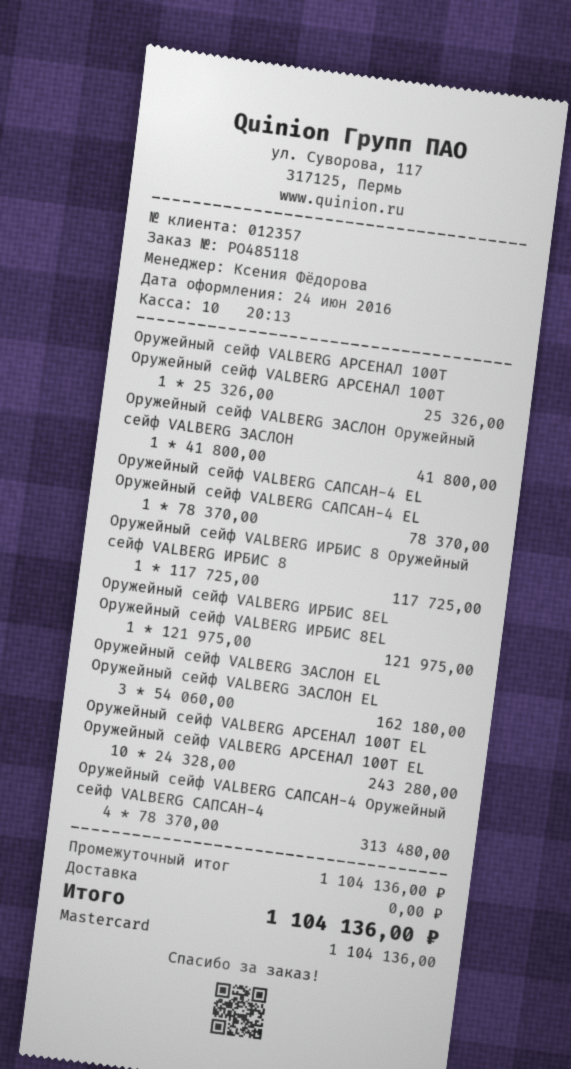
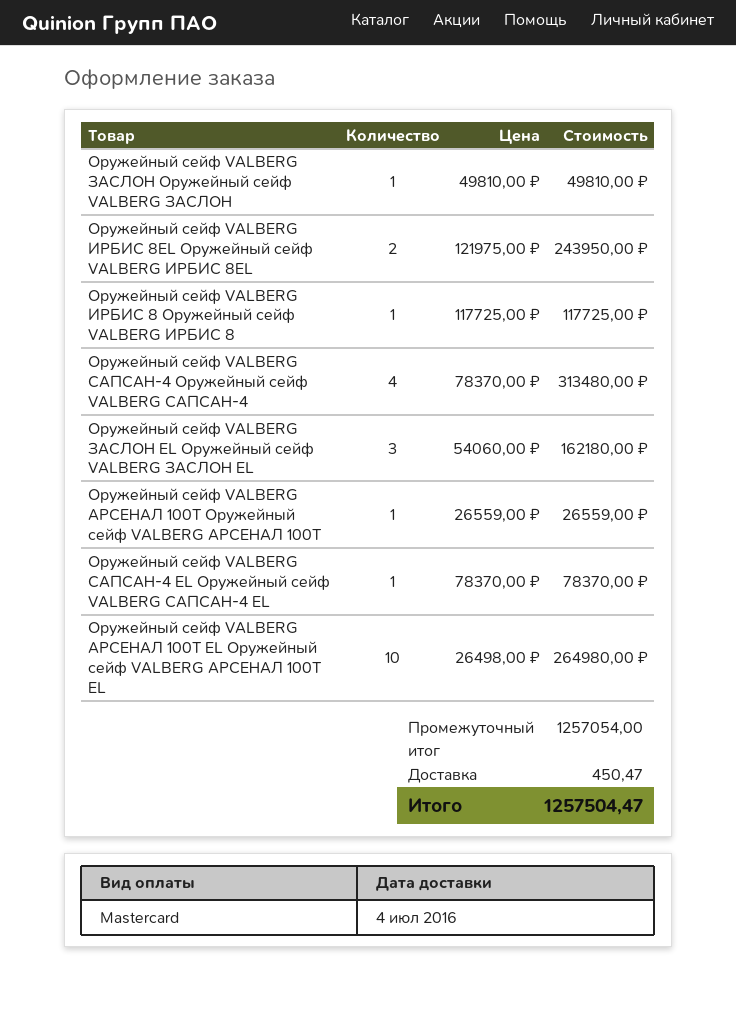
Оружейный сейф VALBERG АРСЕНАЛ 100Т Оружейный сейф VALBERG АРСЕНАЛ 100Т: 1 x 25326.00 = 25326.00 -> 1 x 26559.00 = 26559.00
Оружейный сейф VALBERG ЗАСЛОН Оружейный сейф VALBERG ЗАСЛОН: 1 x 41800.00 = 41800.00 -> 1 x 49810.00 = 49810.00
Оружейный сейф VALBERG ИРБИС 8EL Оружейный сейф VALBERG ИРБИС 8EL: 1 x 121975.00 = 121975.00 -> 2 x 121975.00 = 243950.00
Оружейный сейф VALBERG АРСЕНАЛ 100Т EL Оружейный сейф VALBERG АРСЕНАЛ 100Т EL: 10 x 24328.00 = 243280.00 -> 10 x 26498.00 = 264980.00
subtotal: 1104136.00 -> 1257054.00
shipping: 0.00 -> 450.47
total: 1104136.00 -> 1257504.47

